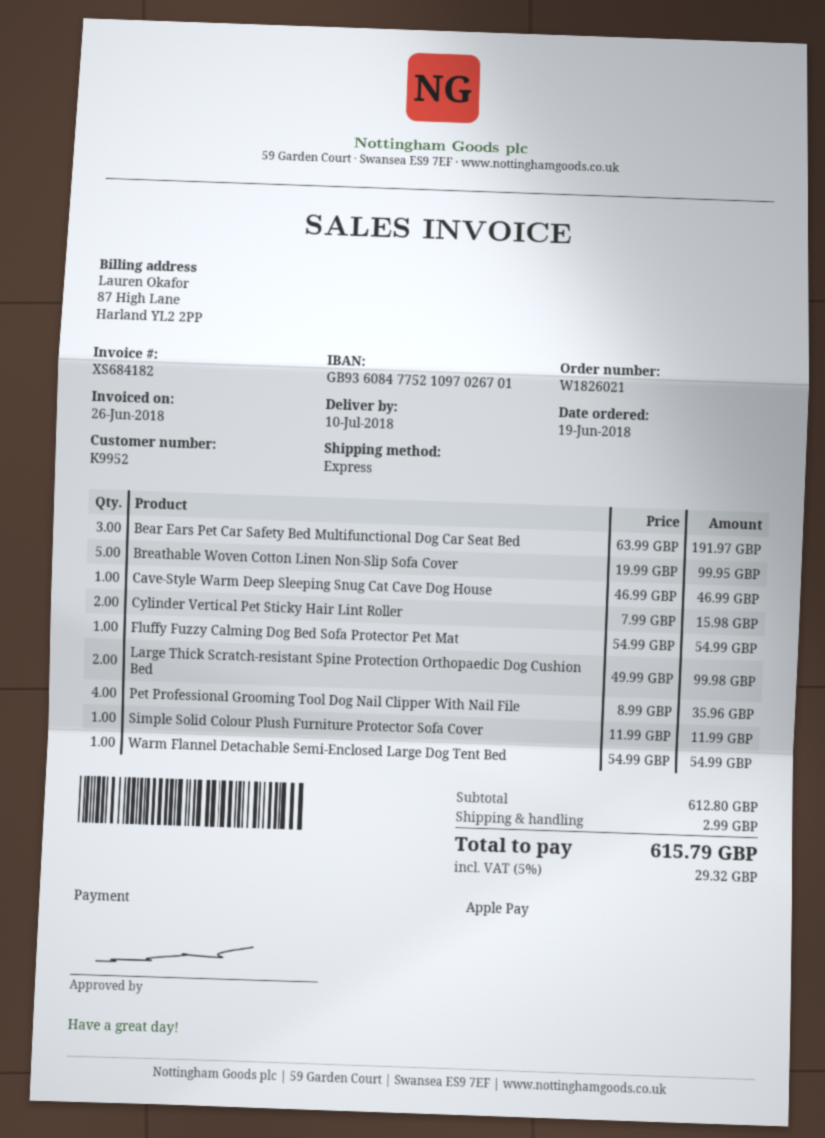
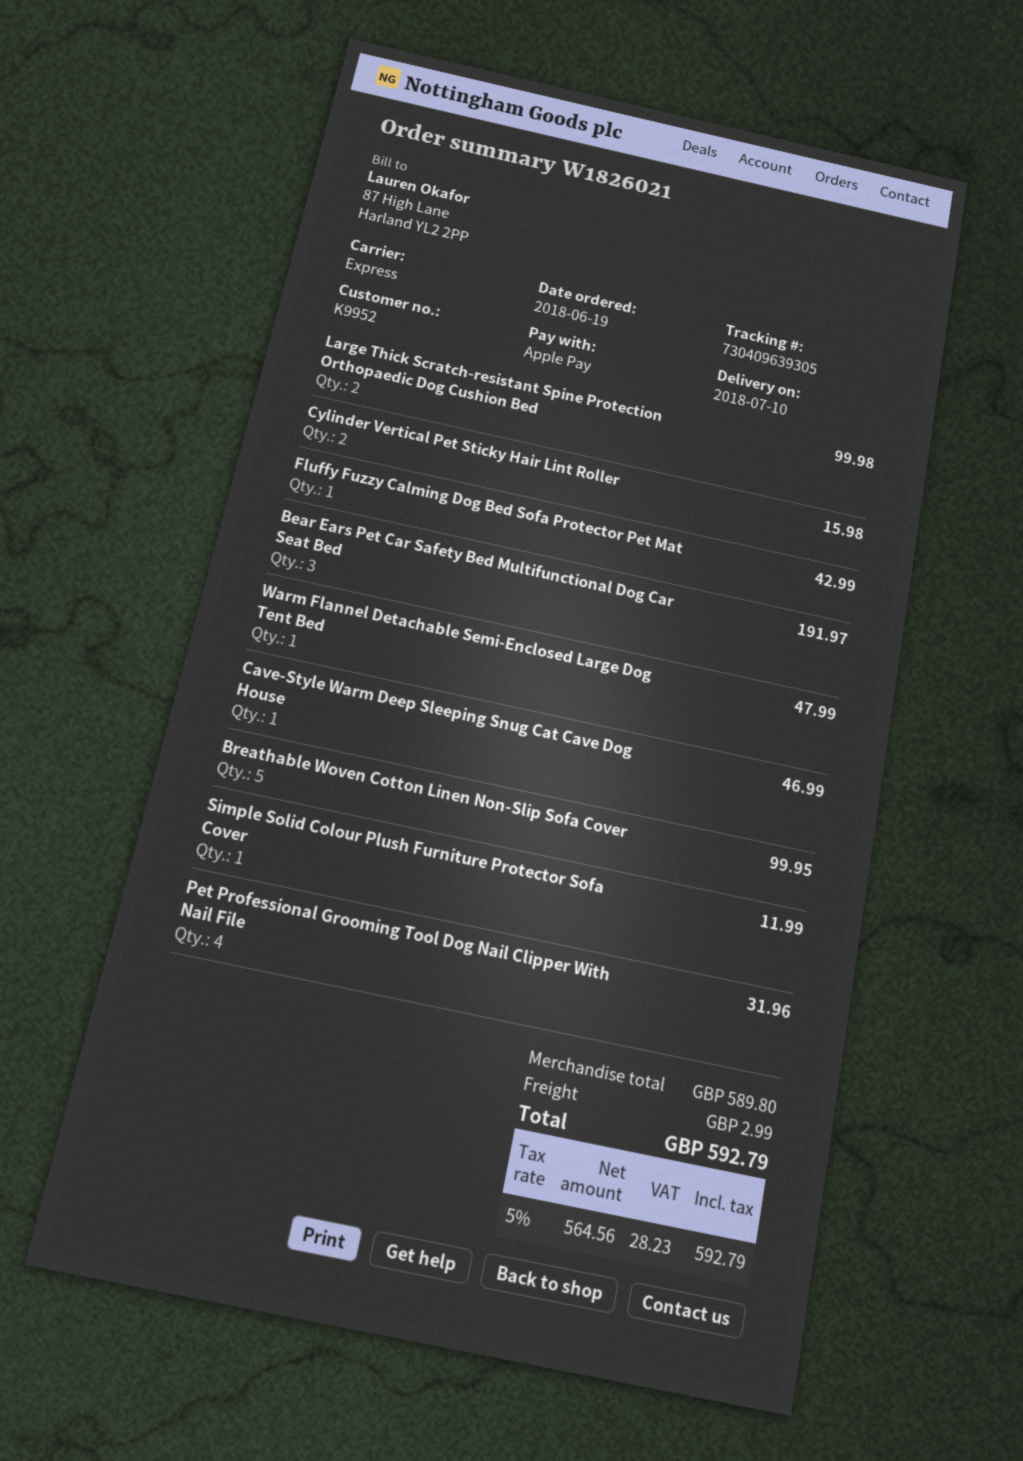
Fluffy Fuzzy Calming Dog Bed Sofa Protector Pet Mat: 1 for 54.99 -> 1 for 42.99
Pet Professional Grooming Tool Dog Nail Clipper With Nail File: 4 for 35.96 -> 4 for 31.96
Warm Flannel Detachable Semi-Enclosed Large Dog Tent Bed: 1 for 54.99 -> 1 for 47.99
subtotal: 612.80 -> 589.80
tax: 5% = 29.32 -> 5% = 28.23
total: 615.79 -> 592.79

